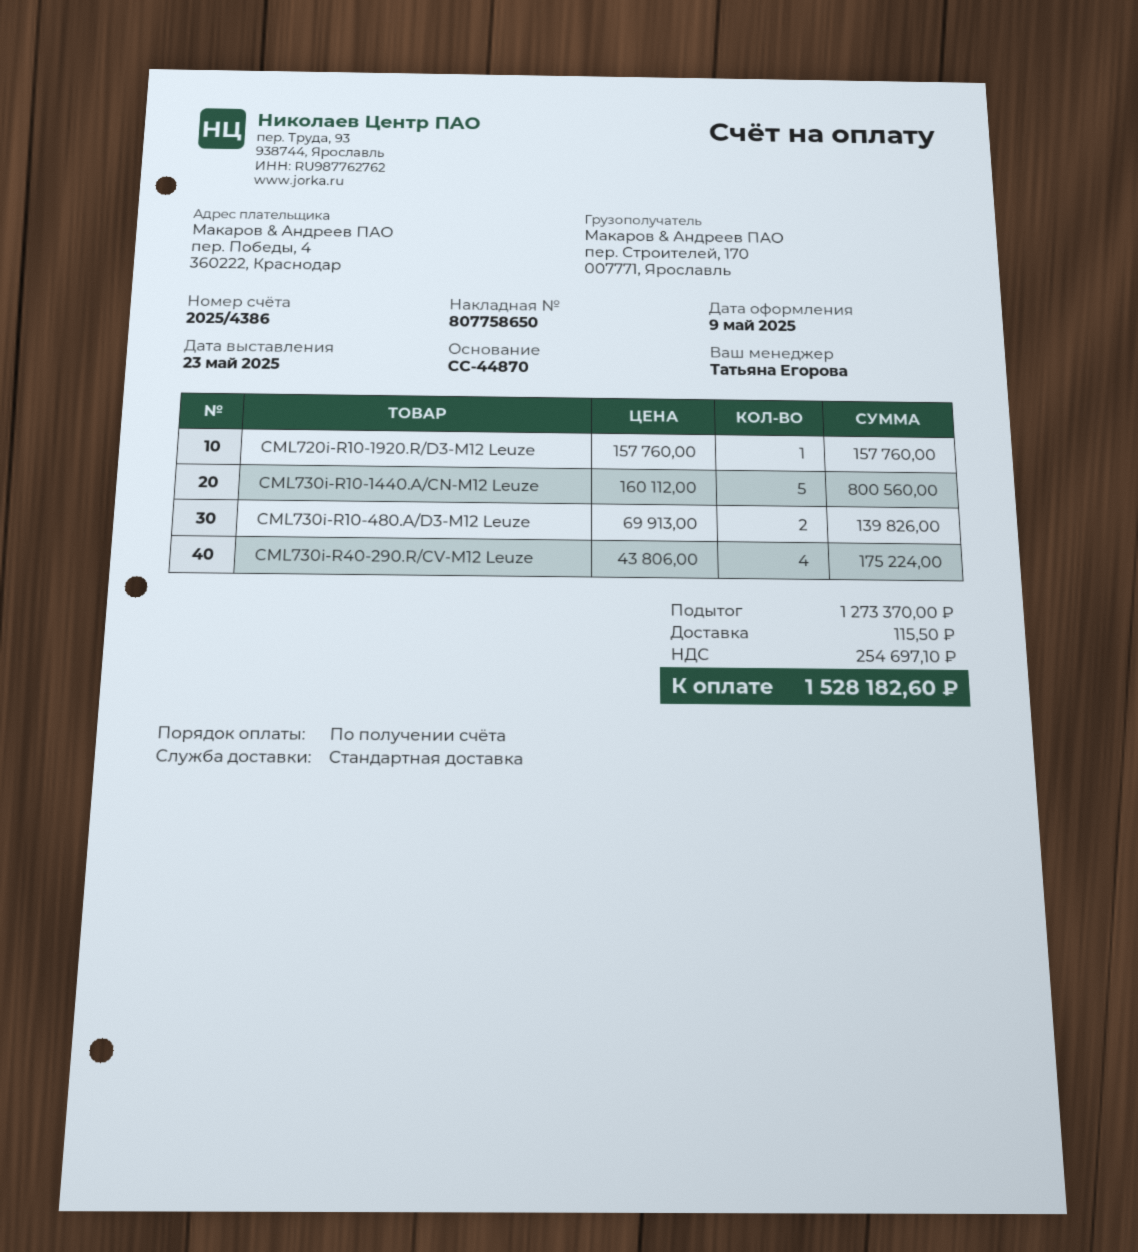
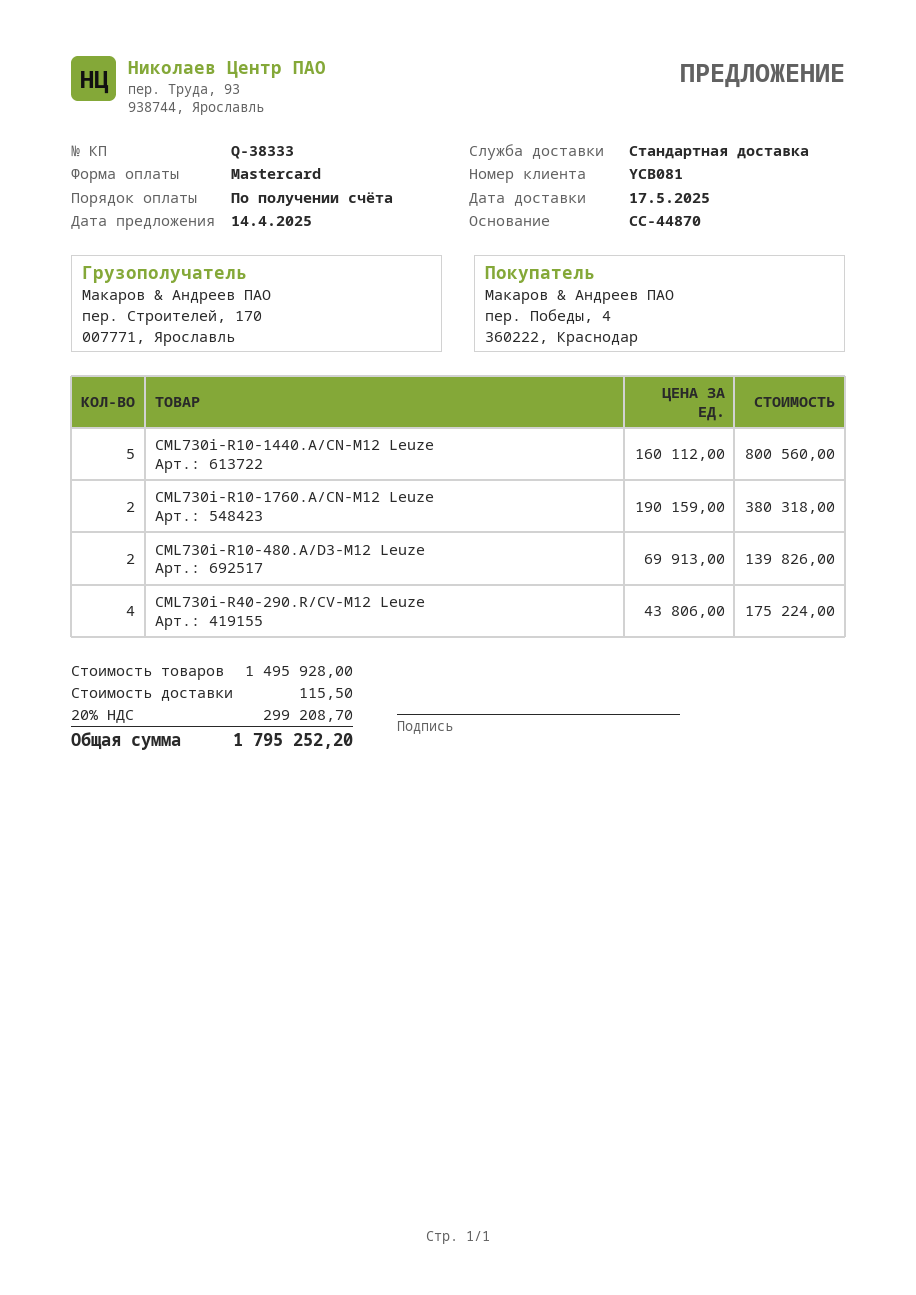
CML720i-R10-1920.R/D3-M12 Leuze: 1 x 157760.00 = 157760.00 -> none
CML730i-R10-1760.A/CN-M12 Leuze: none -> 2 x 190159.00 = 380318.00
subtotal: 1273370.00 -> 1495928.00
tax: 254697.10 -> 299208.70
total: 1528182.60 -> 1795252.20

